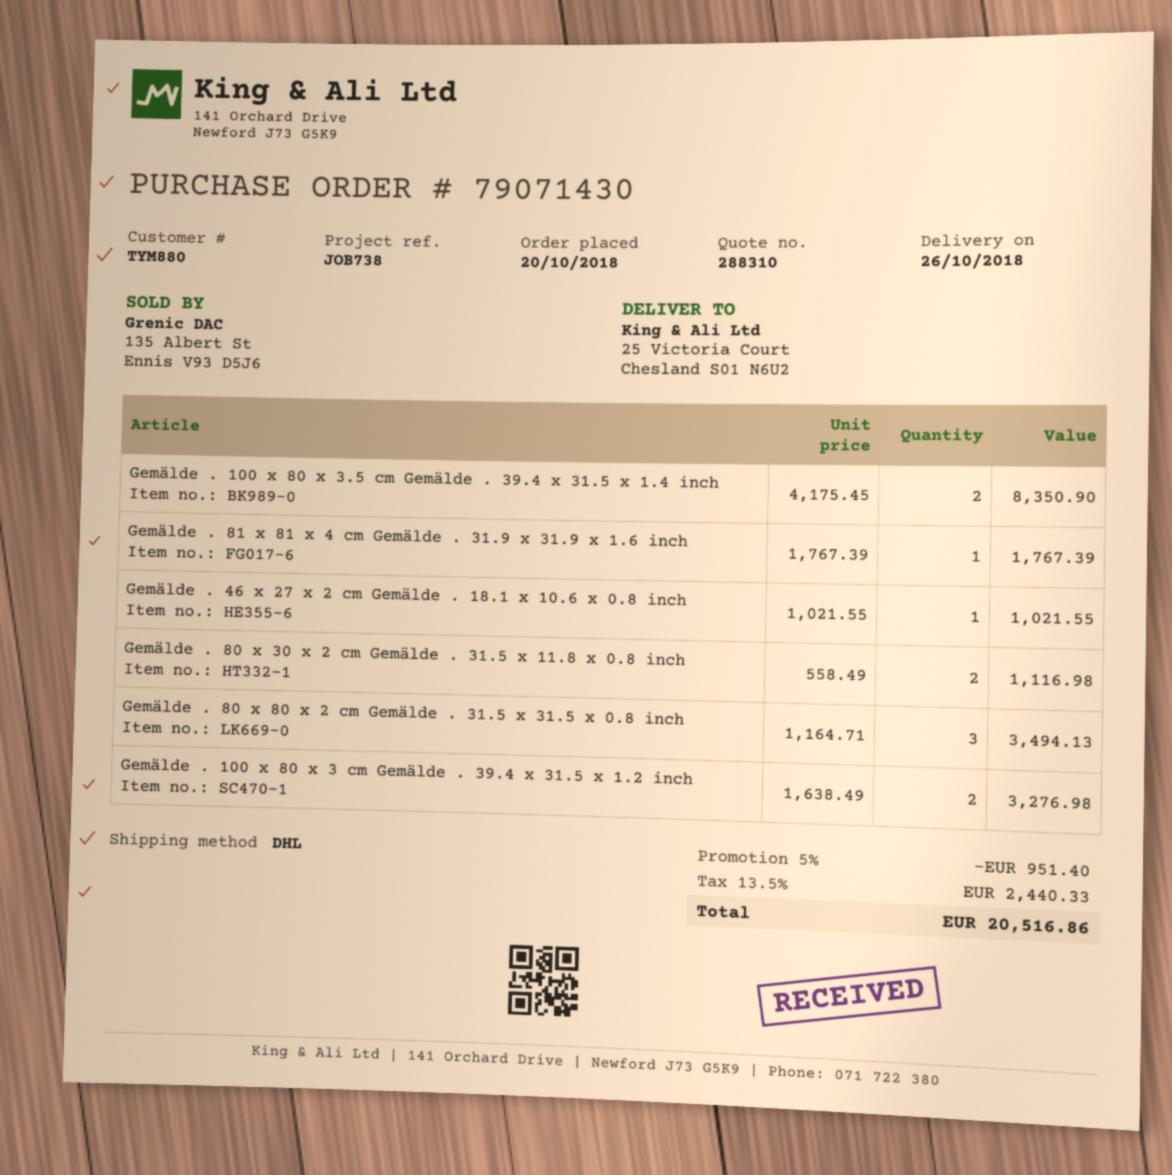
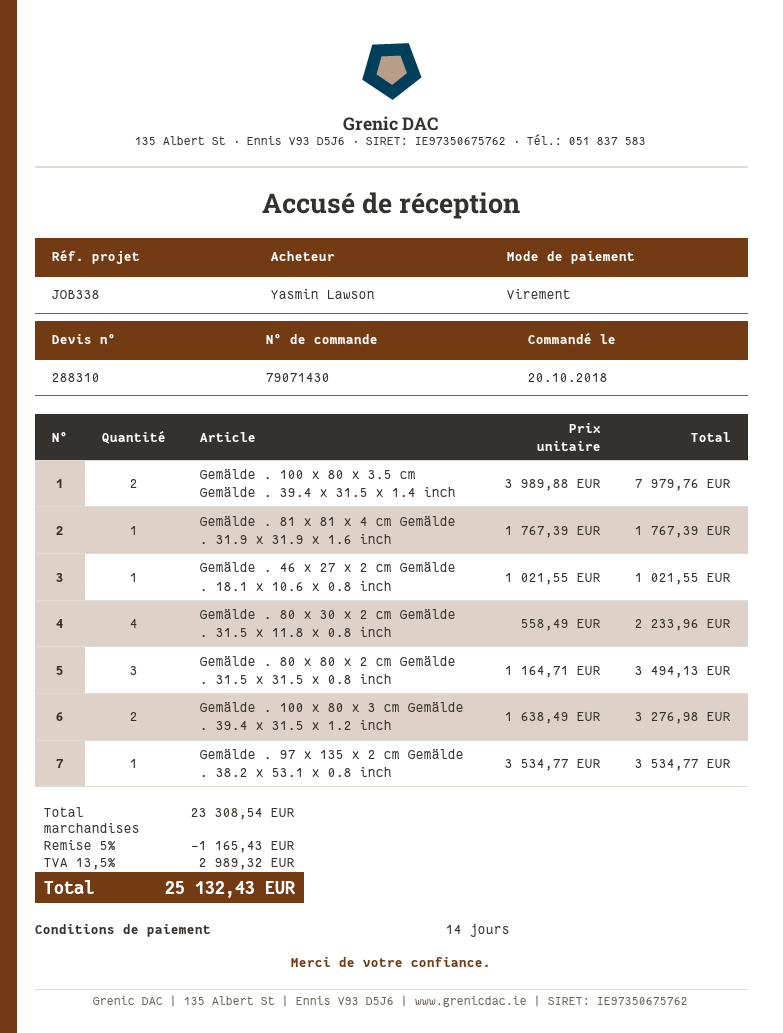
reference: JOB738 -> JOB338
Gemälde . 100 x 80 x 3.5 cm Gemälde . 39.4 x 31.5 x 1.4 inch: 2 x 4175.45 = 8350.90 -> 2 x 3989.88 = 7979.76
Gemälde . 80 x 30 x 2 cm Gemälde . 31.5 x 11.8 x 0.8 inch: 2 x 558.49 = 1116.98 -> 4 x 558.49 = 2233.96
Gemälde . 97 x 135 x 2 cm Gemälde . 38.2 x 53.1 x 0.8 inch: none -> 1 x 3534.77 = 3534.77
discount: 5% = 951.40 -> 5% = 1165.43
tax: 13.5% = 2440.33 -> 13.5% = 2989.32
total: 20516.86 -> 25132.43

